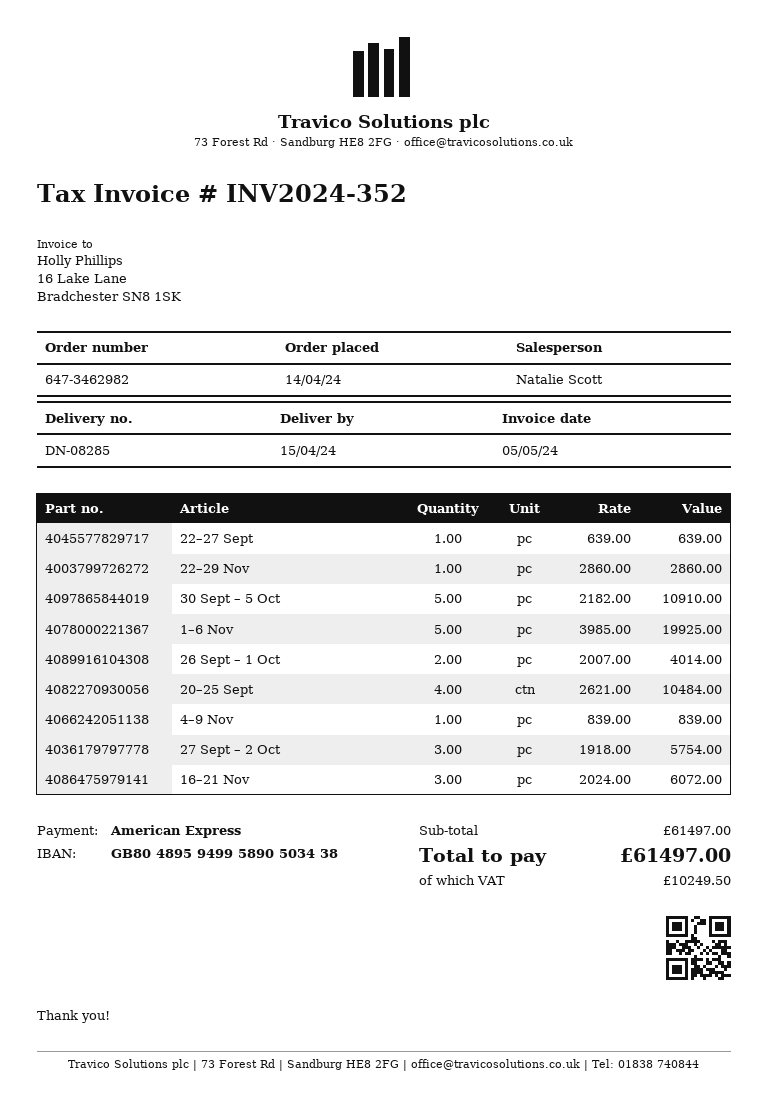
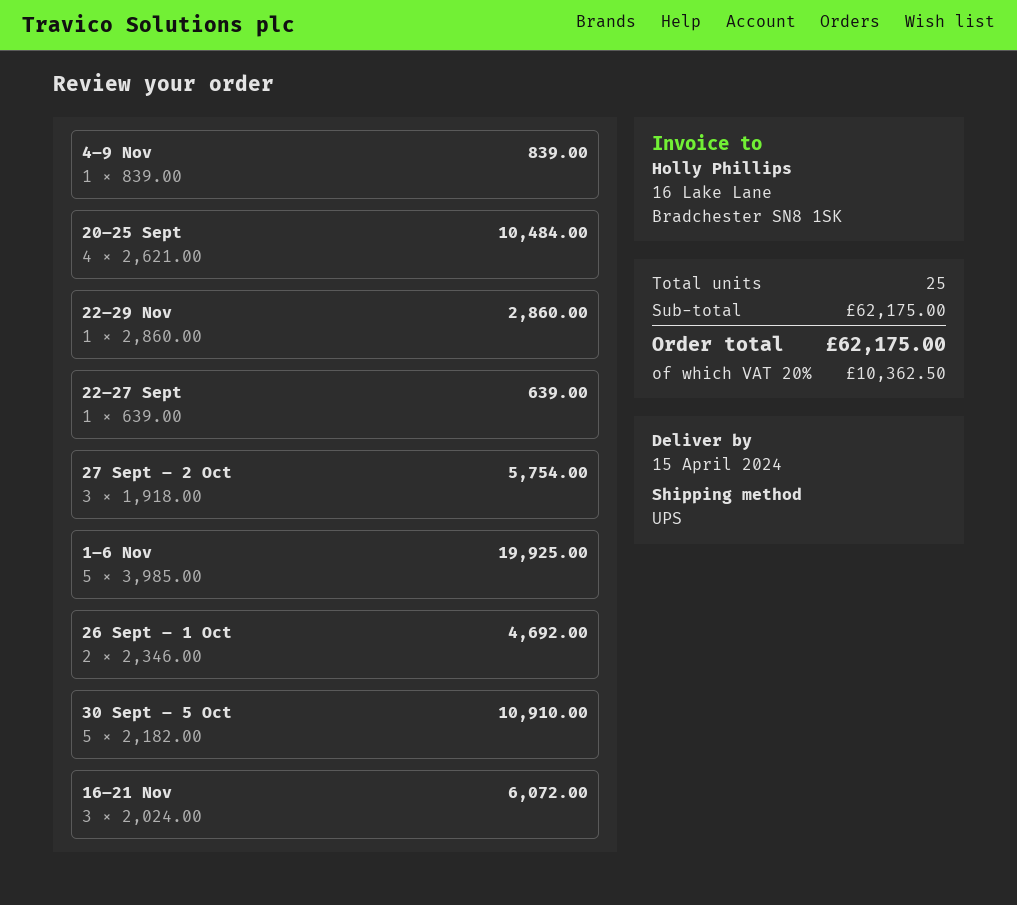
26 Sept – 1 Oct: 2 x 2007.00 = 4014.00 -> 2 x 2346.00 = 4692.00
subtotal: 61497.00 -> 62175.00
tax: 10249.50 -> 10362.50
total: 61497.00 -> 62175.00

